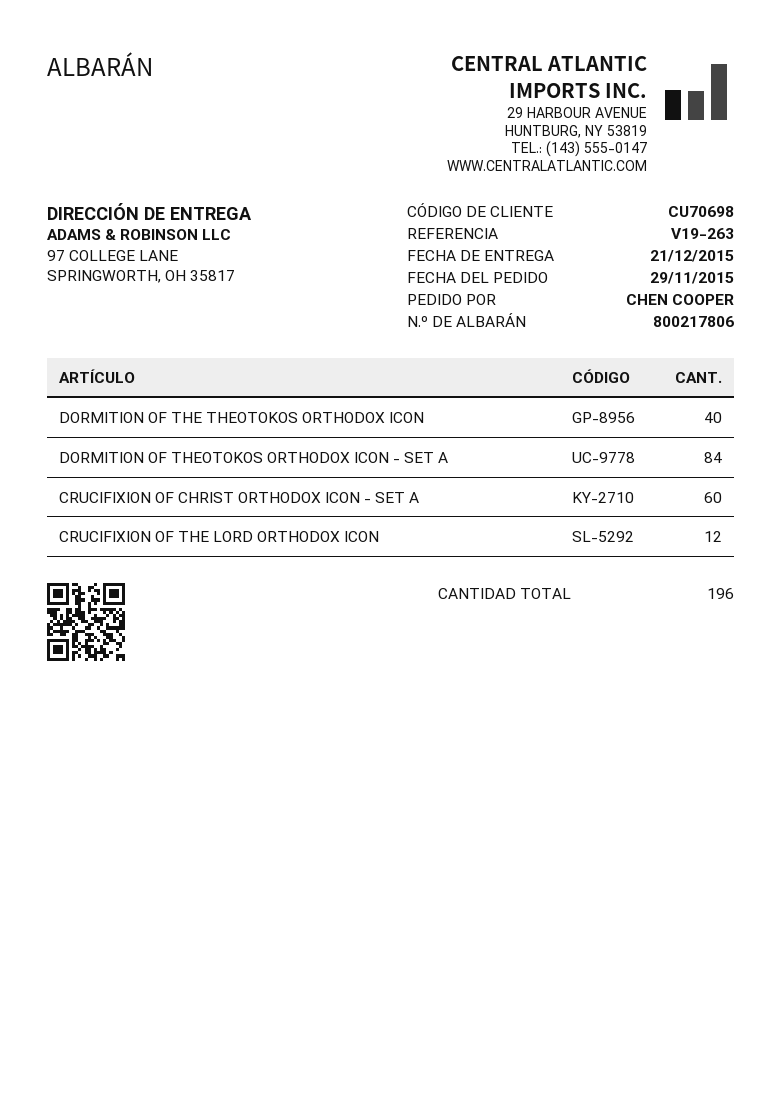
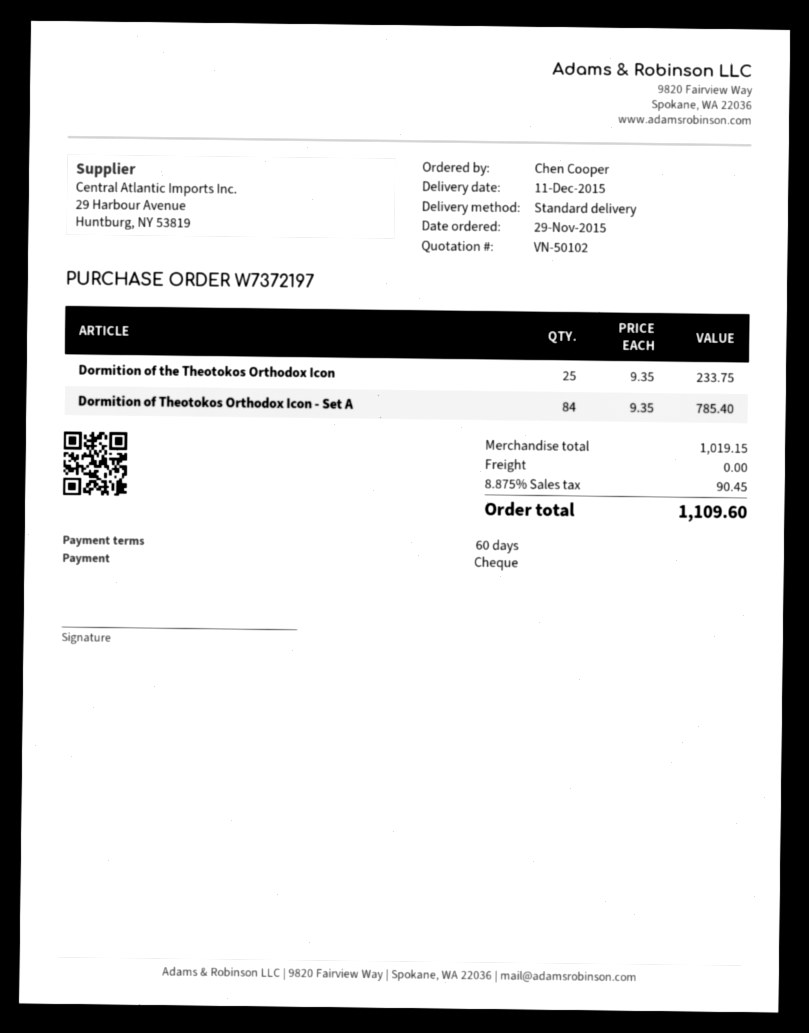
delivery date: 2015-12-21 -> 2015-12-11
DORMITION OF THE THEOTOKOS ORTHODOX ICON: 40 -> 25
CRUCIFIXION OF CHRIST ORTHODOX ICON - SET A: 60 -> none
CRUCIFIXION OF THE LORD ORTHODOX ICON: 12 -> none

